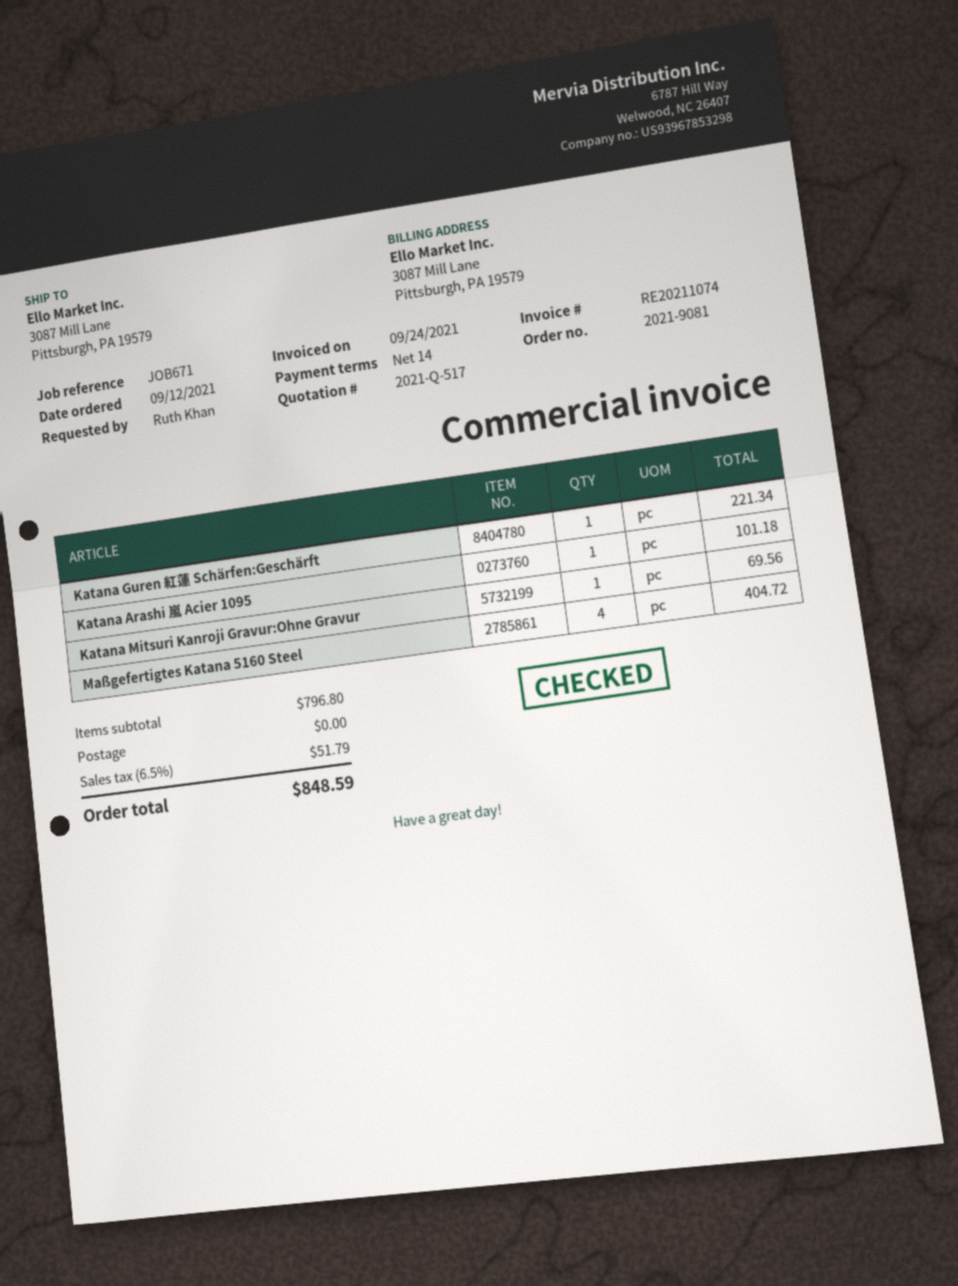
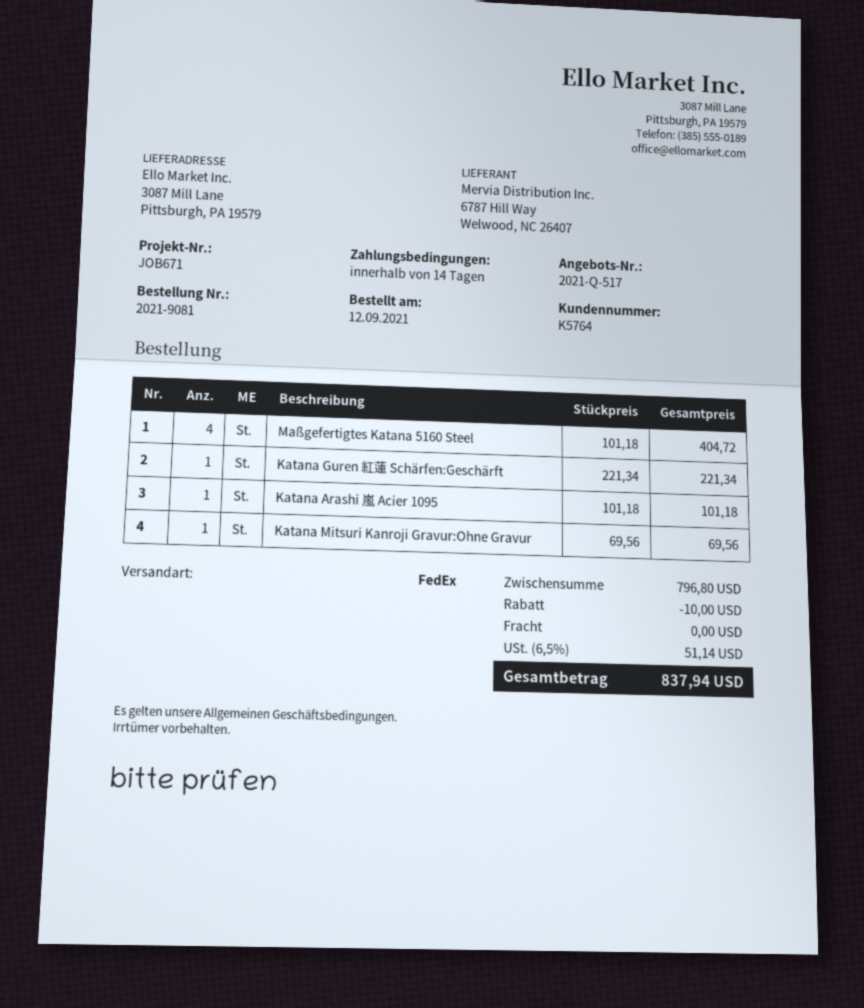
discount: none -> 10.00
tax: 6.5% = 51.79 -> 6.5% = 51.14
total: 848.59 -> 837.94

